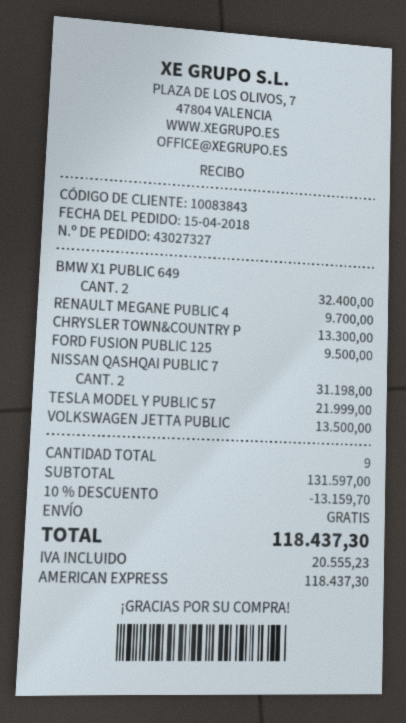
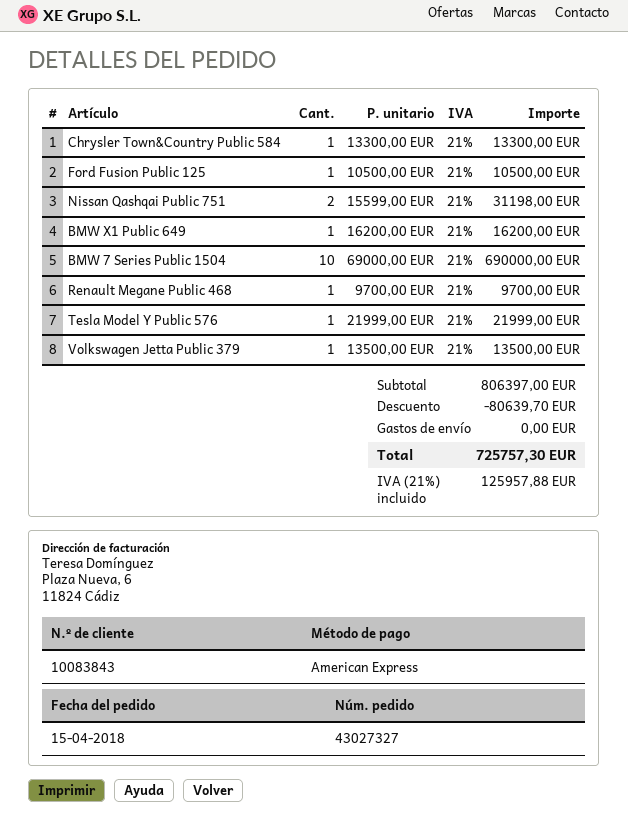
BMW X1 PUBLIC 649: 2 for 32400.00 -> 1 for 16200.00
FORD FUSION PUBLIC 125: 1 for 9500.00 -> 1 for 10500.00
BMW 7 Series Public 1504: none -> 10 for 690000.00
subtotal: 131597.00 -> 806397.00
discount: 13159.70 -> 80639.70
tax: 20555.23 -> 125957.88
total: 118437.30 -> 725757.30

